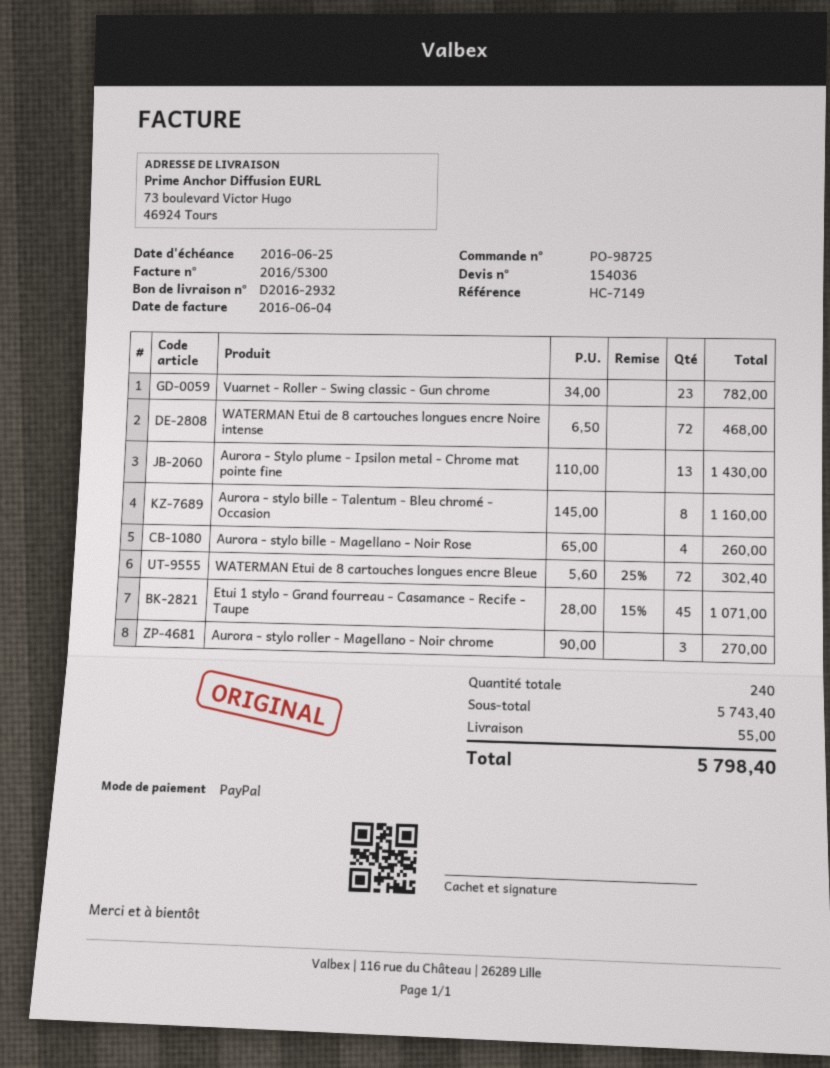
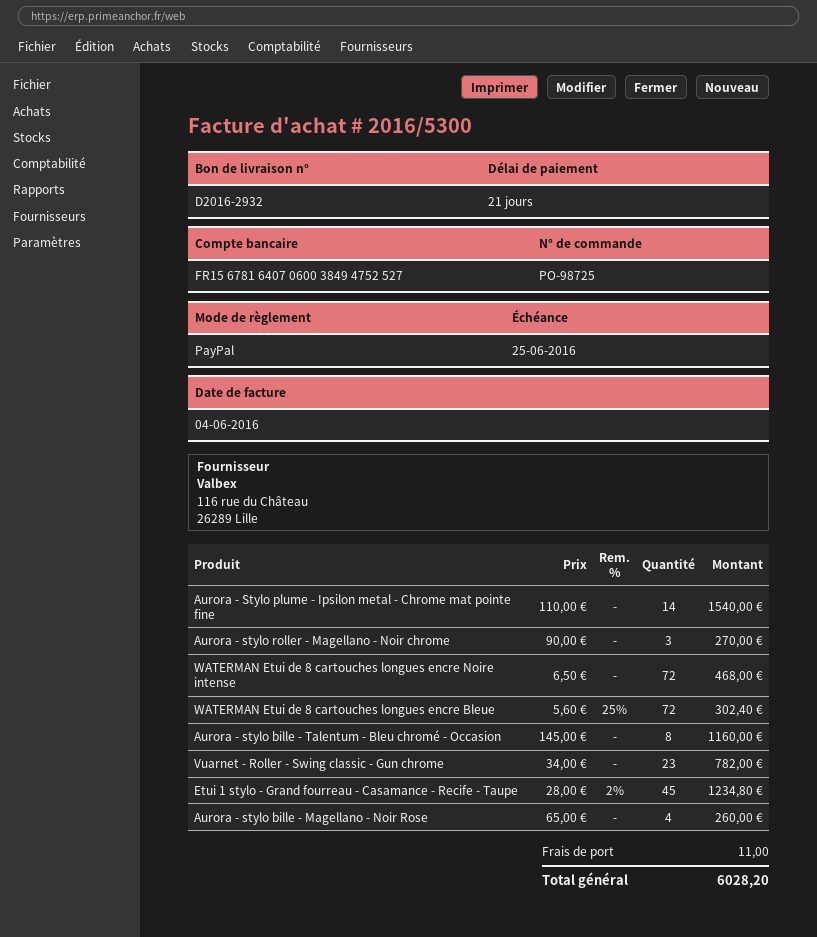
Aurora - Stylo plume - Ipsilon metal - Chrome mat pointe fine: 13 x 110.00 = 1430.00 -> 14 x 110.00 = 1540.00
Etui 1 stylo - Grand fourreau - Casamance - Recife - Taupe: 45 x 28.00 - 15% = 1071.00 -> 45 x 28.00 - 2% = 1234.80
shipping: 55.00 -> 11.00
total: 5798.40 -> 6028.20

